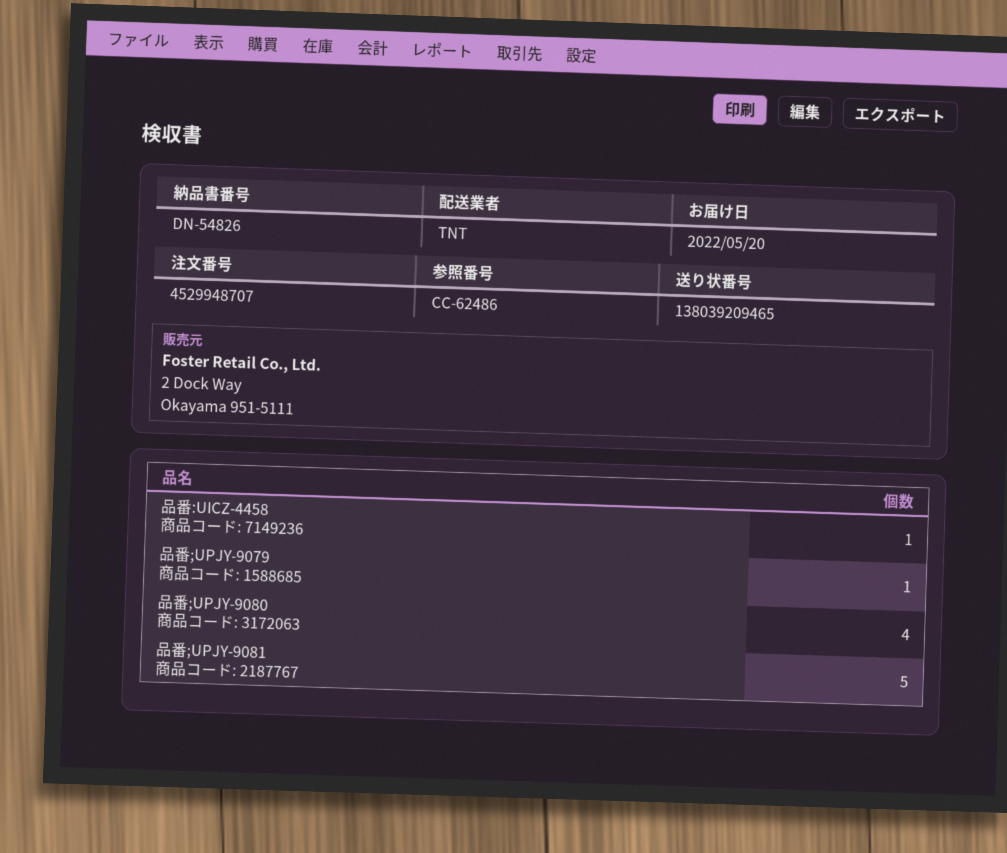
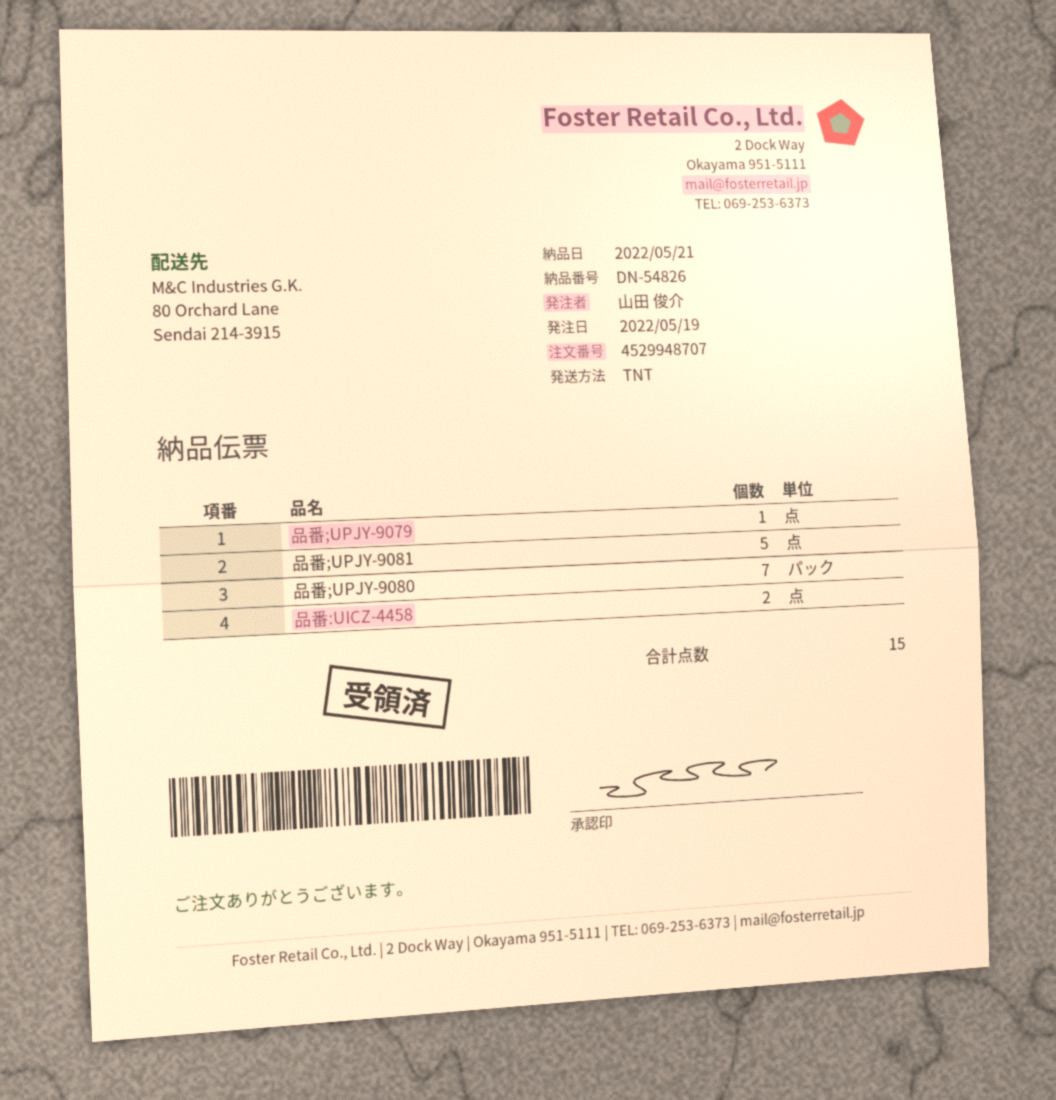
delivery date: 2022-05-20 -> 2022-05-21
品番:UICZ-4458: 1 -> 2
品番;UPJY-9080: 4 -> 7

